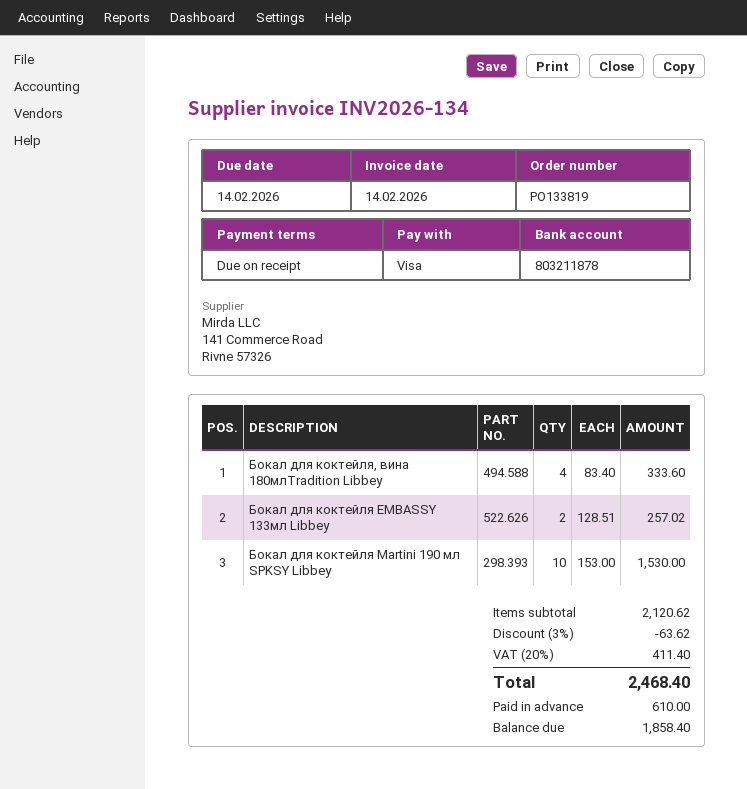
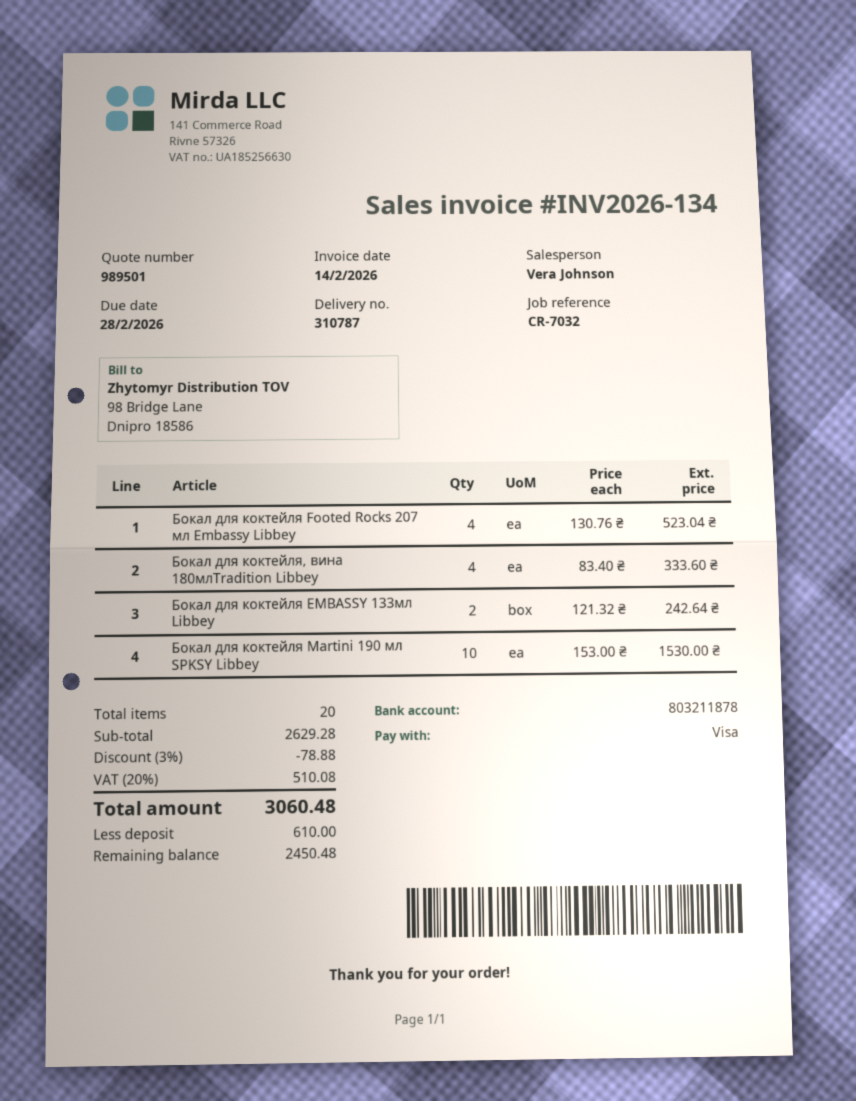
due date: 2026-02-14 -> 2026-02-28
Бокал для коктейля EMBASSY 133мл Libbey: 2 x 128.51 = 257.02 -> 2 x 121.32 = 242.64
Бокал для коктейля Footed Rocks 207 мл Embassy Libbey: none -> 4 x 130.76 = 523.04
subtotal: 2120.62 -> 2629.28
discount: 3% = 63.62 -> 3% = 78.88
tax: 20% = 411.40 -> 20% = 510.08
total: 2468.40 -> 3060.48
balance: 1858.40 -> 2450.48

